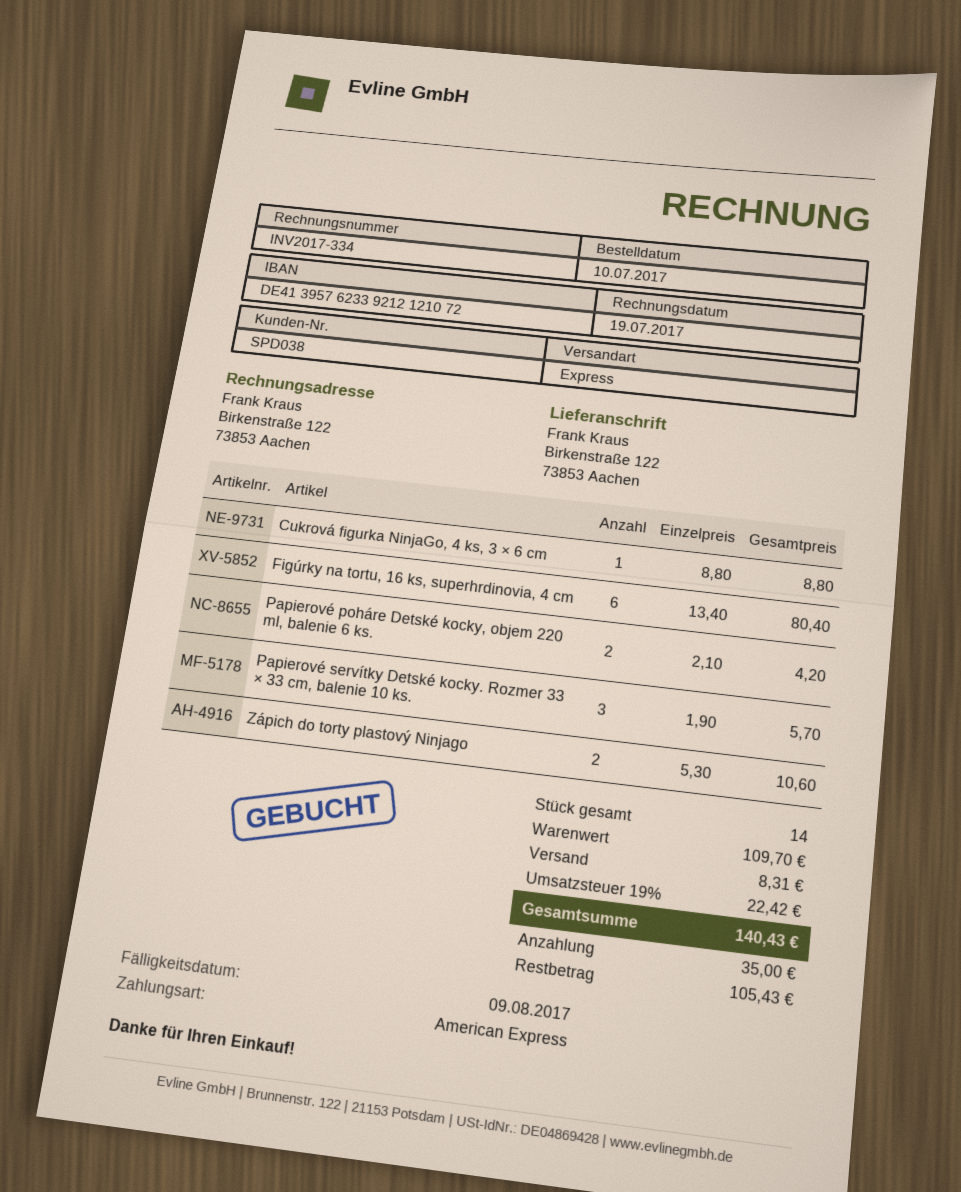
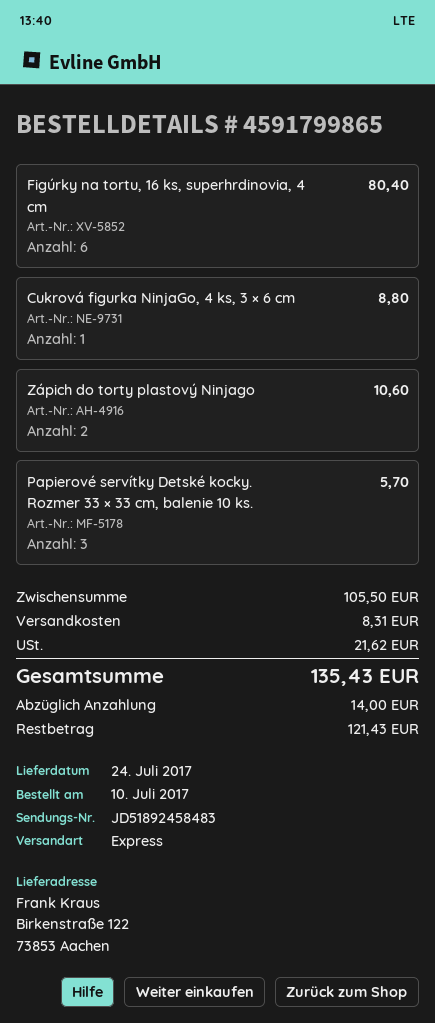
Papierové poháre Detské kocky, objem 220 ml, balenie 6 ks.: 2 for 4.20 -> none
subtotal: 109.70 -> 105.50
tax: 22.42 -> 21.62
total: 140.43 -> 135.43
deposit: 35.00 -> 14.00
balance: 105.43 -> 121.43

